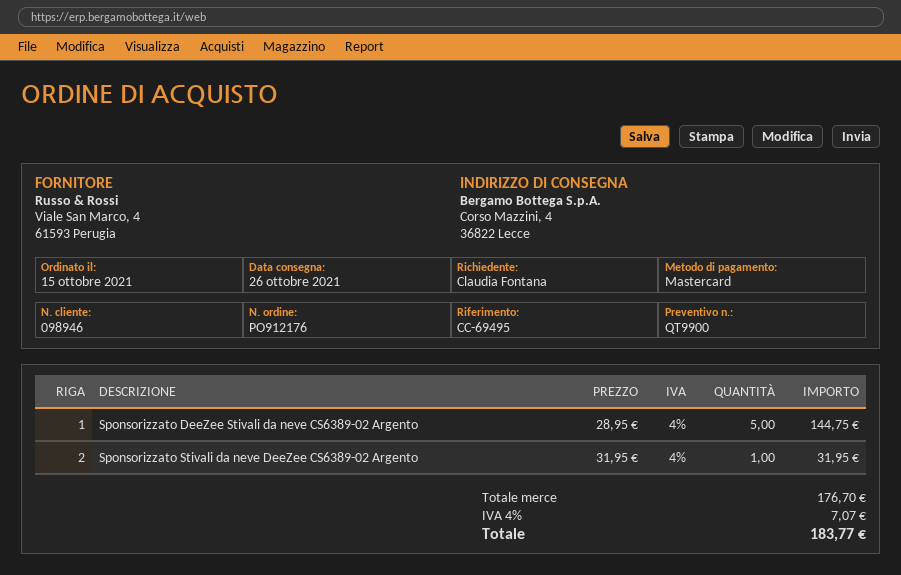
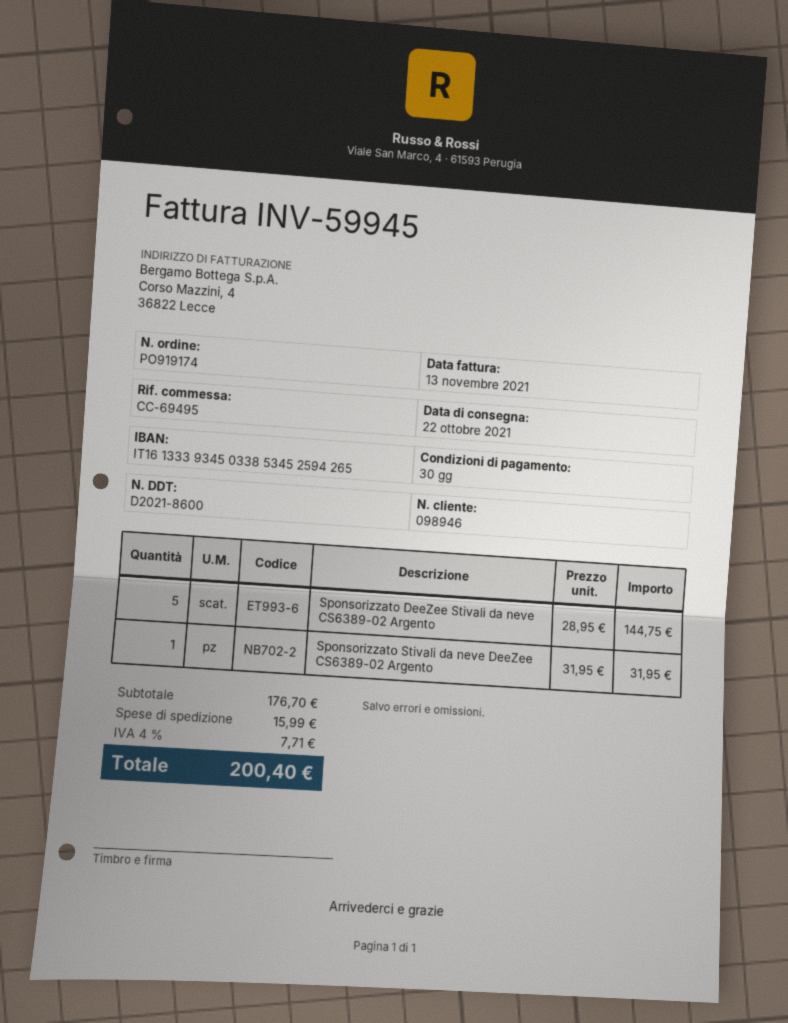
order number: PO912176 -> PO919174
delivery date: 2021-10-26 -> 2021-10-22
shipping: none -> 15.99
tax: 4% = 7.07 -> 4% = 7.71
total: 183.77 -> 200.40

